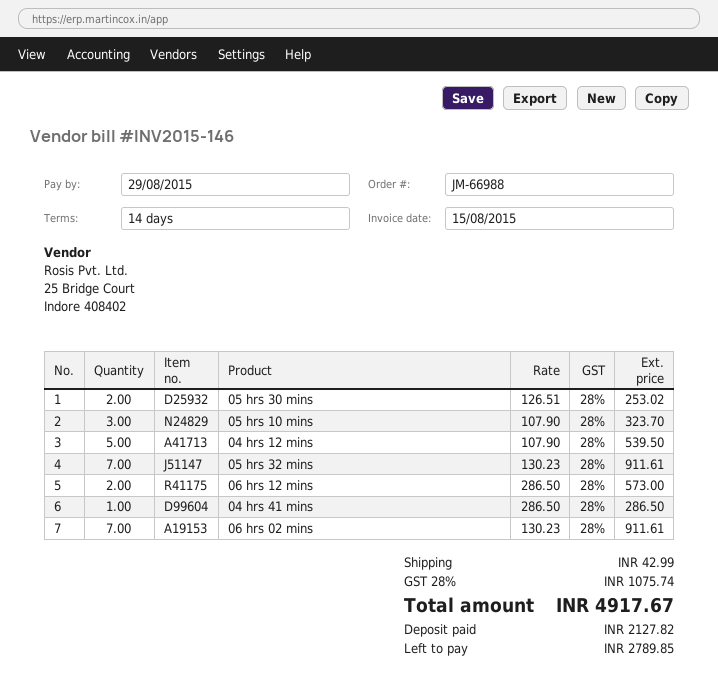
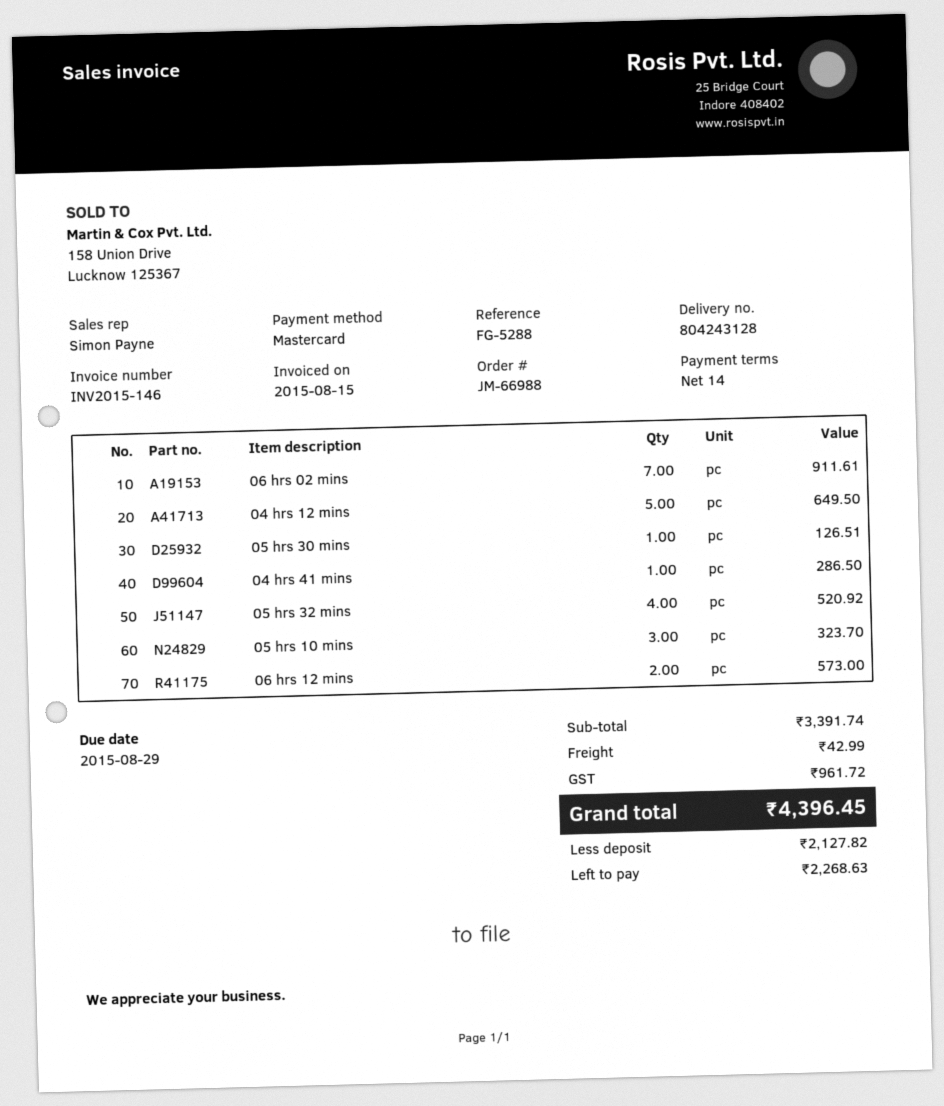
05 hrs 30 mins: 2 for 253.02 -> 1 for 126.51
04 hrs 12 mins: 5 for 539.50 -> 5 for 649.50
05 hrs 32 mins: 7 for 911.61 -> 4 for 520.92
tax: 1075.74 -> 961.72
total: 4917.67 -> 4396.45
balance: 2789.85 -> 2268.63

